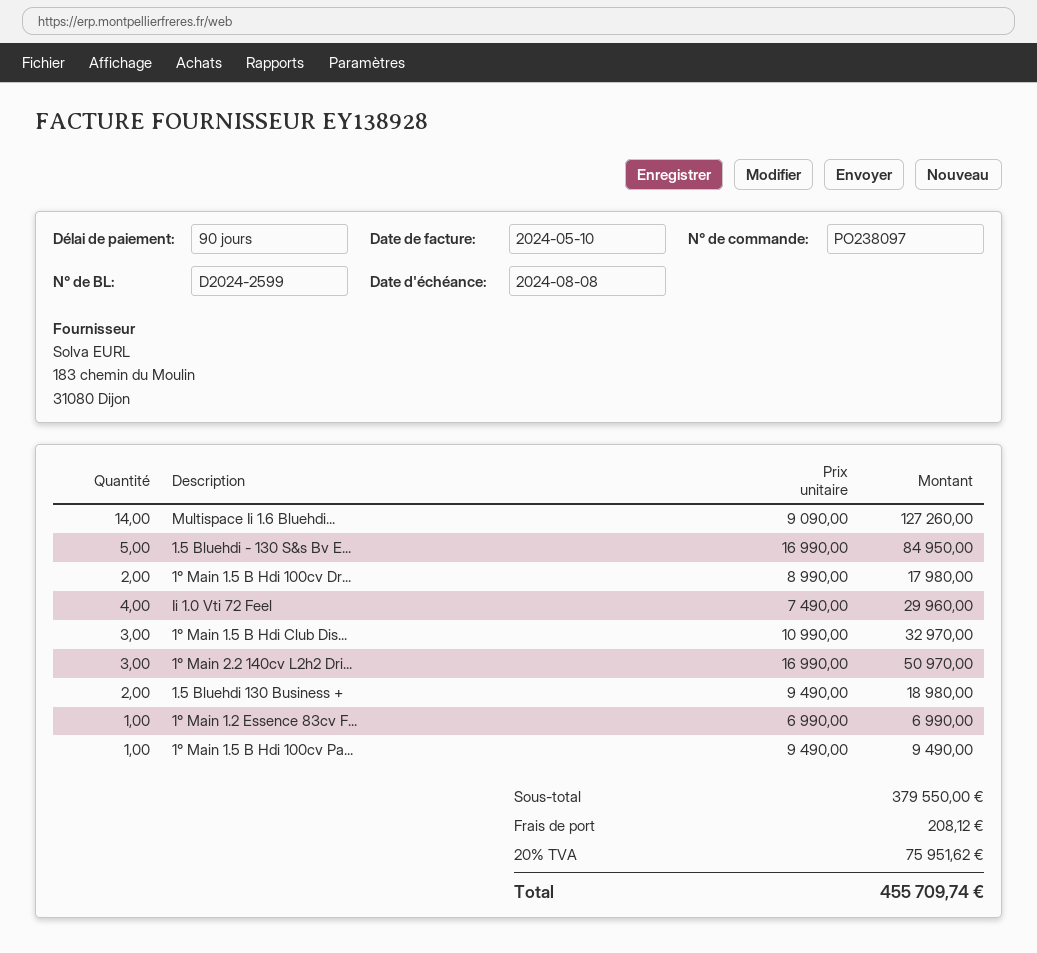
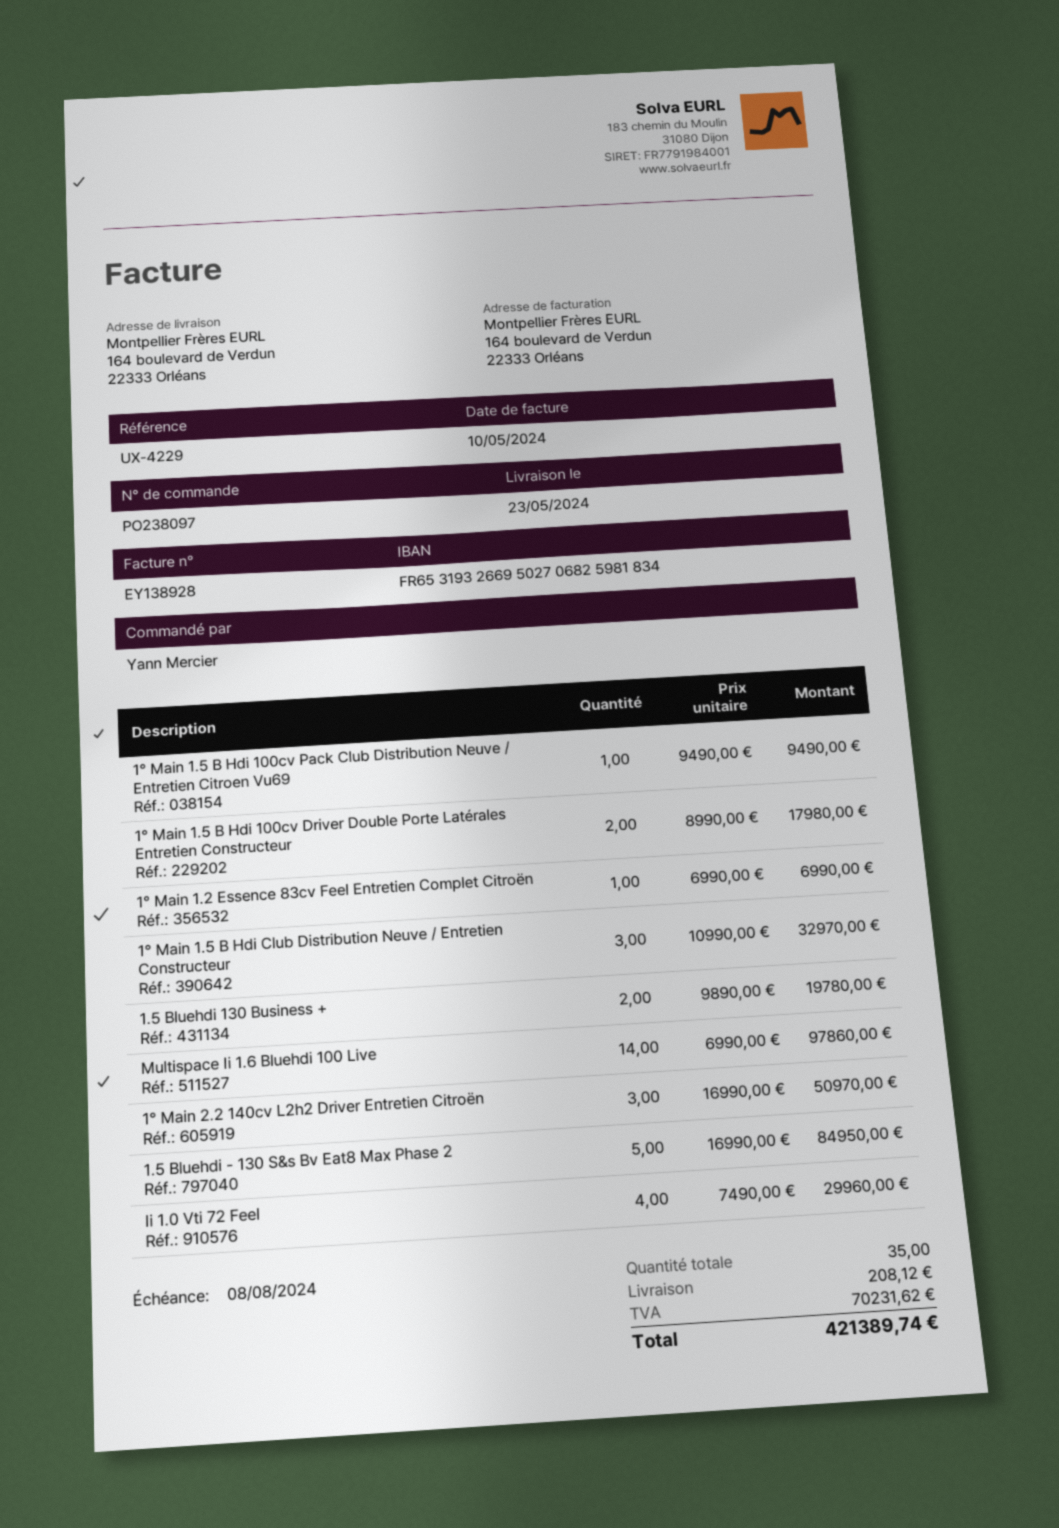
Multispace Ii 1.6 Bluehdi...: 14 x 9090.00 = 127260.00 -> 14 x 6990.00 = 97860.00
1.5 Bluehdi 130 Business +: 2 x 9490.00 = 18980.00 -> 2 x 9890.00 = 19780.00
tax: 75951.62 -> 70231.62
total: 455709.74 -> 421389.74

